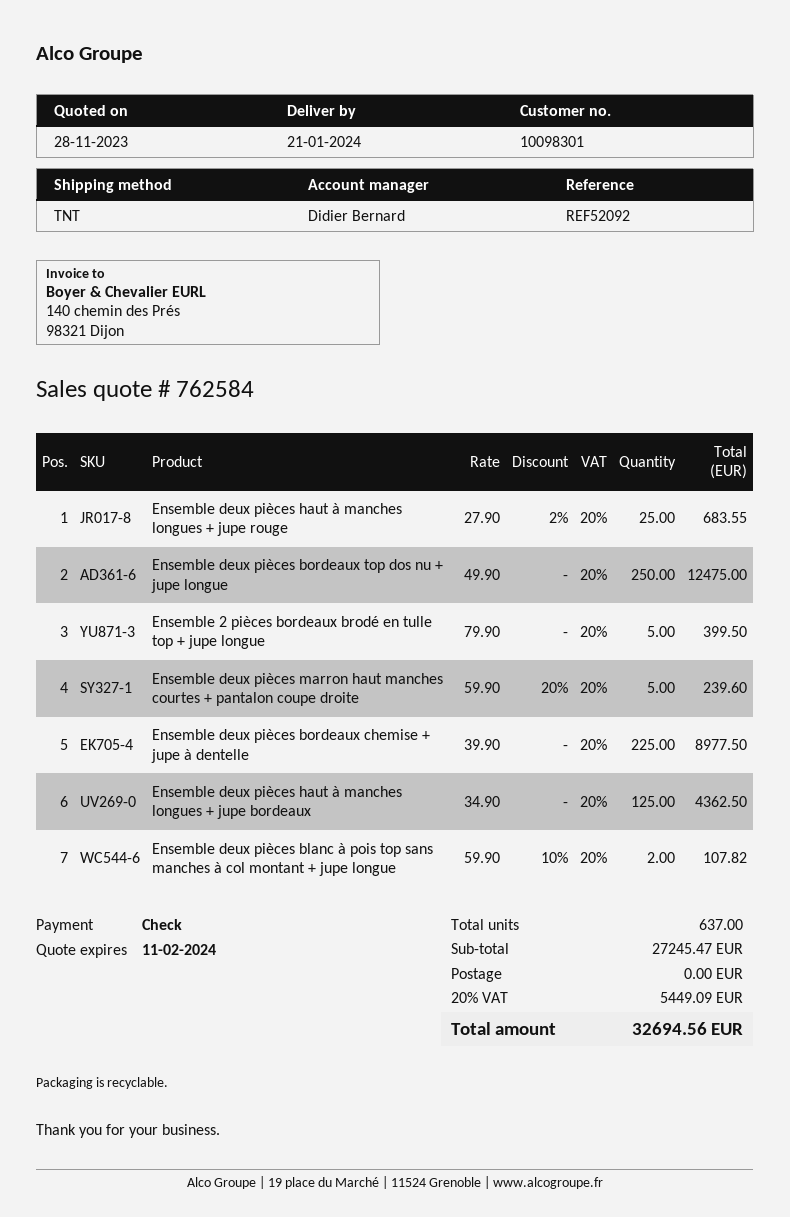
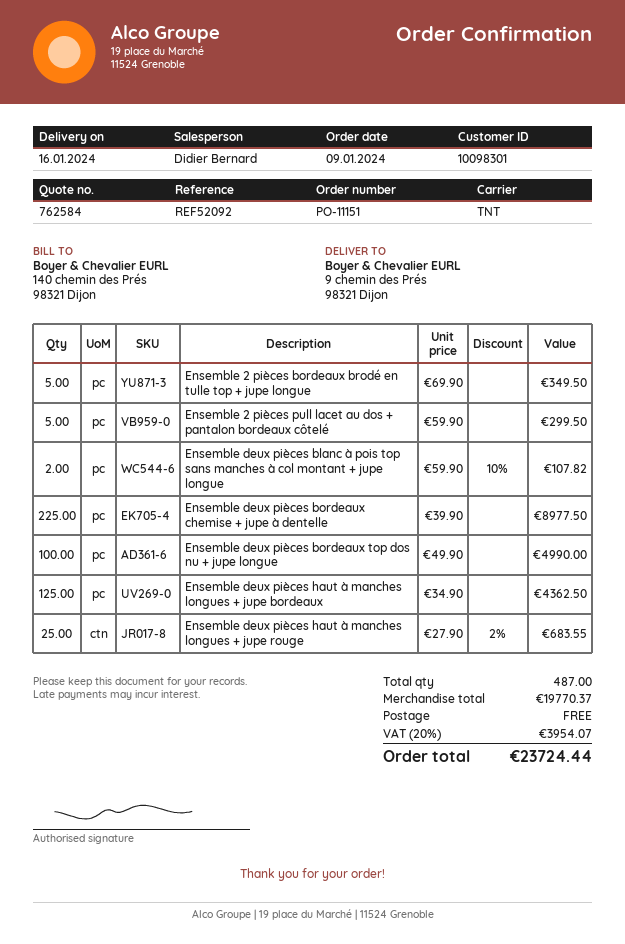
delivery date: 2024-01-21 -> 2024-01-16
Ensemble deux pièces bordeaux top dos nu + jupe longue: 250 x 49.90 = 12475.00 -> 100 x 49.90 = 4990.00
Ensemble 2 pièces bordeaux brodé en tulle top + jupe longue: 5 x 79.90 = 399.50 -> 5 x 69.90 = 349.50
Ensemble deux pièces marron haut manches courtes + pantalon coupe droite: 5 x 59.90 - 20% = 239.60 -> none
Ensemble 2 pièces pull lacet au dos + pantalon bordeaux côtelé: none -> 5 x 59.90 = 299.50
total quantity: 637 -> 487
subtotal: 27245.47 -> 19770.37
tax: 20% = 5449.09 -> 20% = 3954.07
total: 32694.56 -> 23724.44

